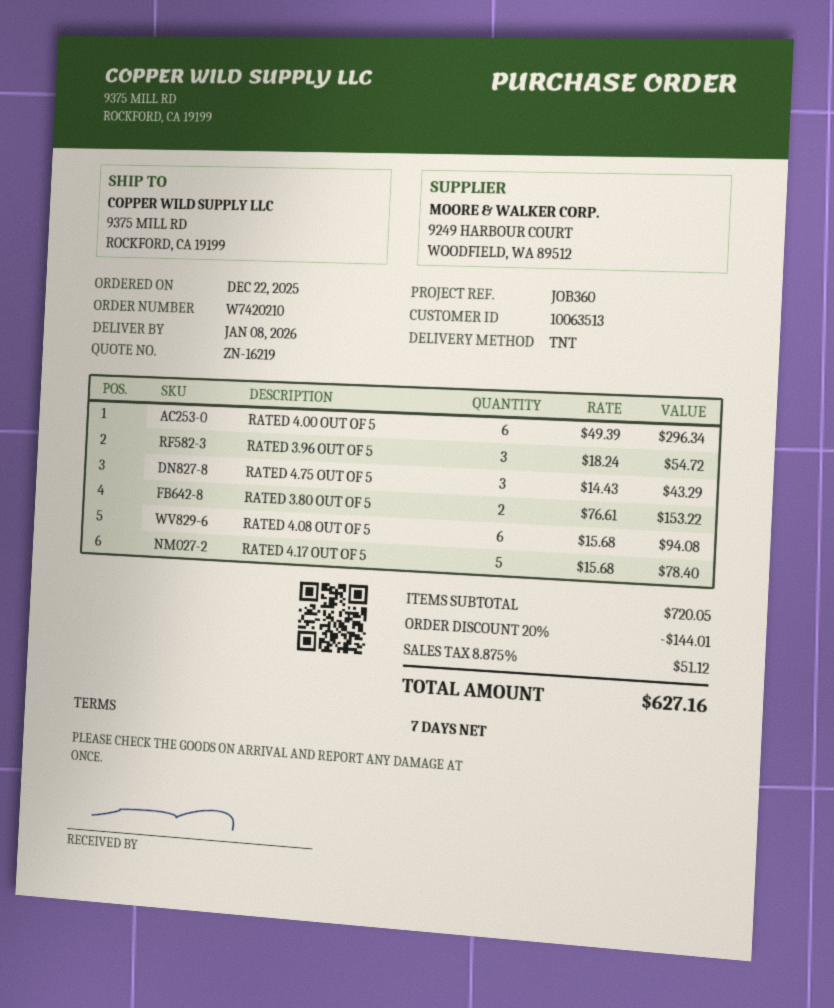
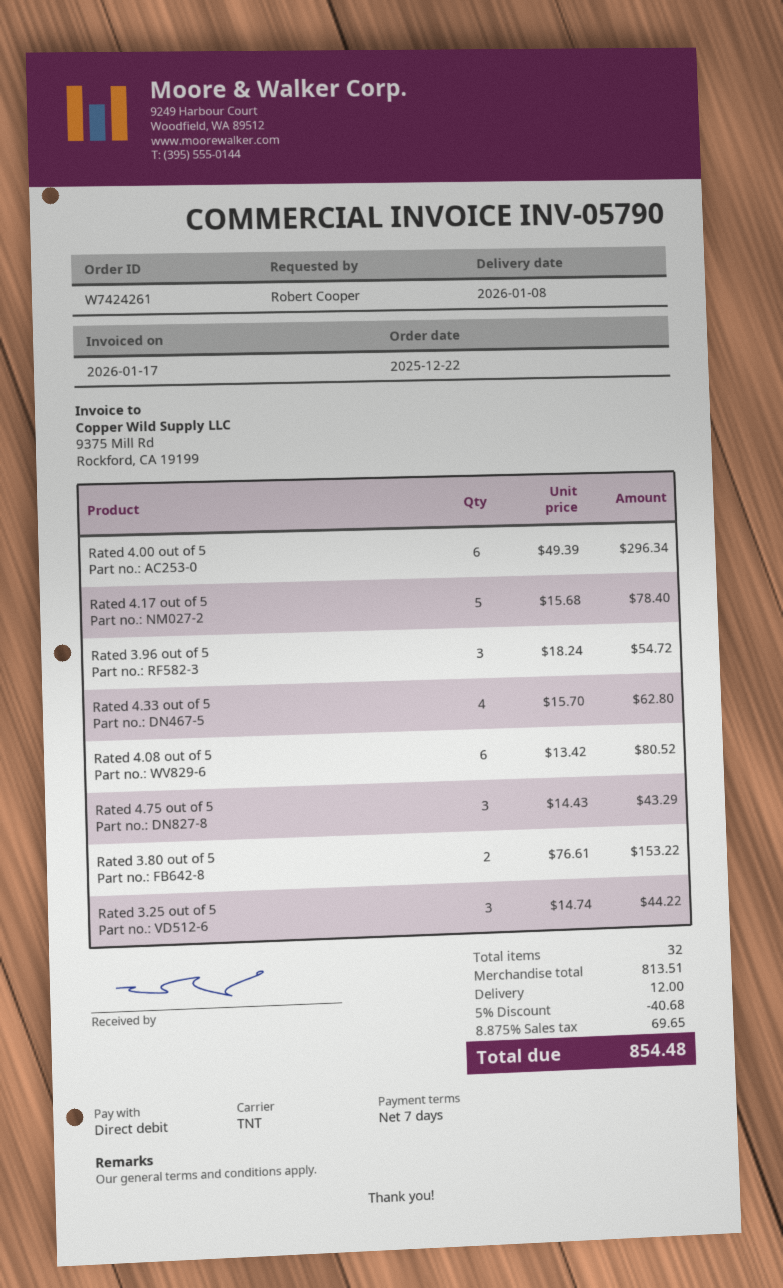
order number: W7420210 -> W7424261
RATED 4.08 OUT OF 5: 6 x 15.68 = 94.08 -> 6 x 13.42 = 80.52
Rated 4.33 out of 5: none -> 4 x 15.70 = 62.80
Rated 3.25 out of 5: none -> 3 x 14.74 = 44.22
subtotal: 720.05 -> 813.51
discount: 20% = 144.01 -> 5% = 40.68
shipping: none -> 12.00
tax: 8.875% = 51.12 -> 8.875% = 69.65
total: 627.16 -> 854.48

